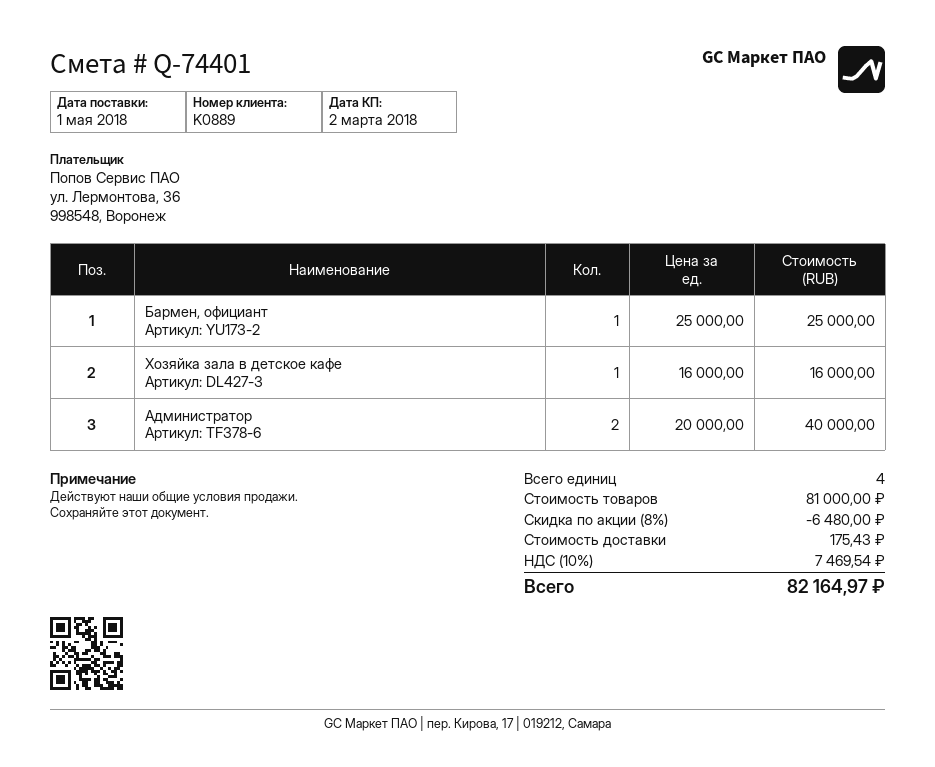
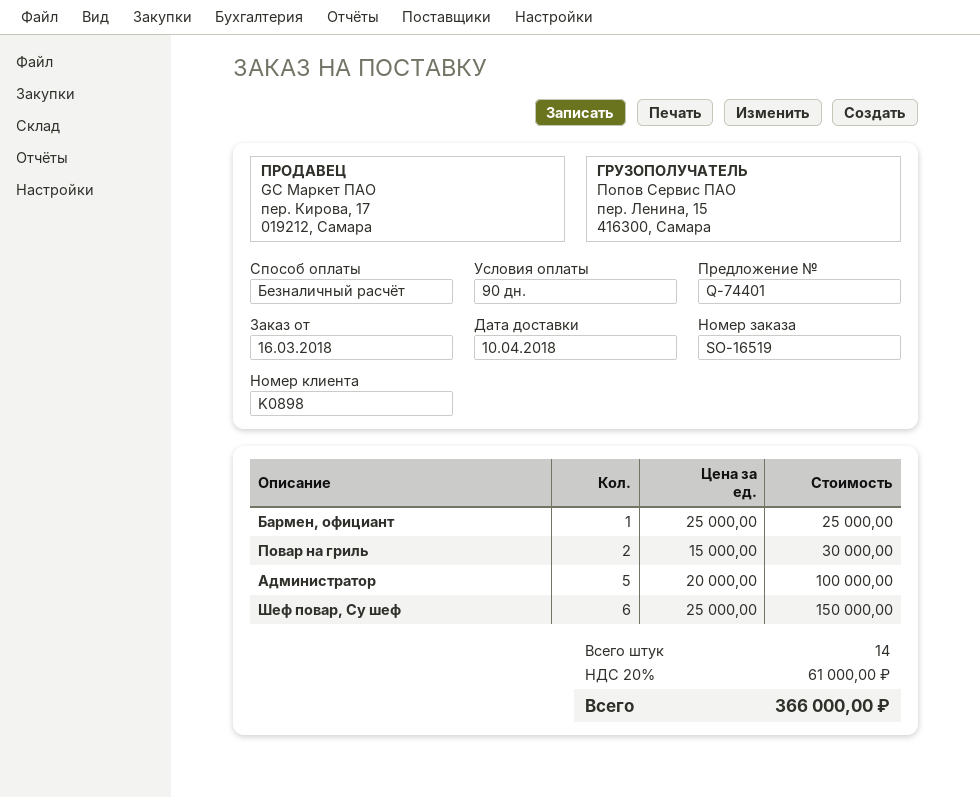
delivery date: 2018-05-01 -> 2018-04-10
customer number: K0889 -> K0898
Хозяйка зала в детское кафе: 1 x 16000.00 = 16000.00 -> none
Администратор: 2 x 20000.00 = 40000.00 -> 5 x 20000.00 = 100000.00
Повар на гриль: none -> 2 x 15000.00 = 30000.00
Шеф повар, Су шеф: none -> 6 x 25000.00 = 150000.00
total quantity: 4 -> 14
discount: 8% = 6480.00 -> none
shipping: 175.43 -> none
tax: 10% = 7469.54 -> 20% = 61000.00
total: 82164.97 -> 366000.00

